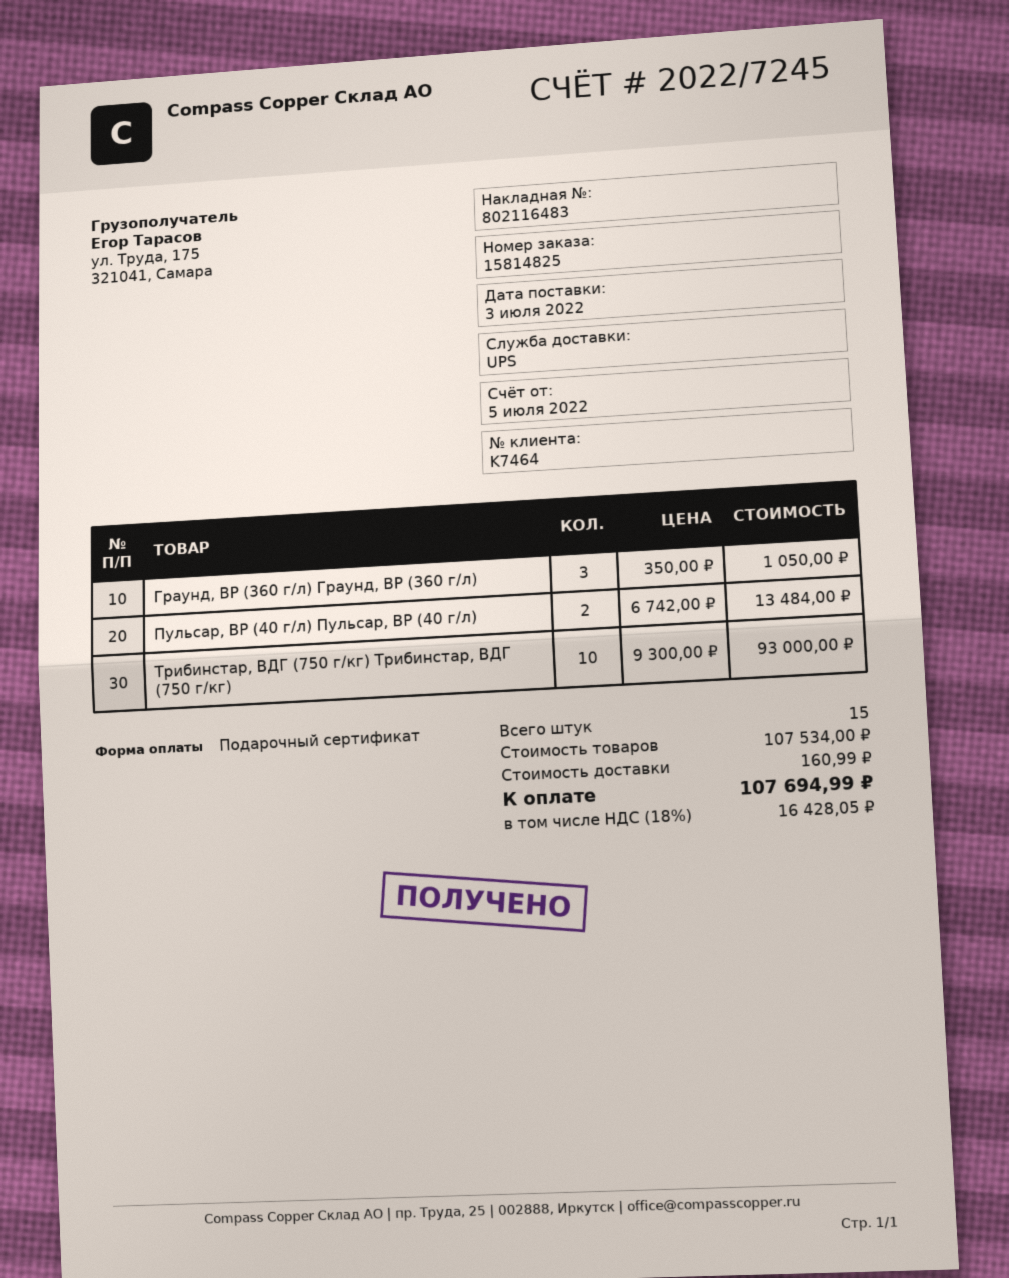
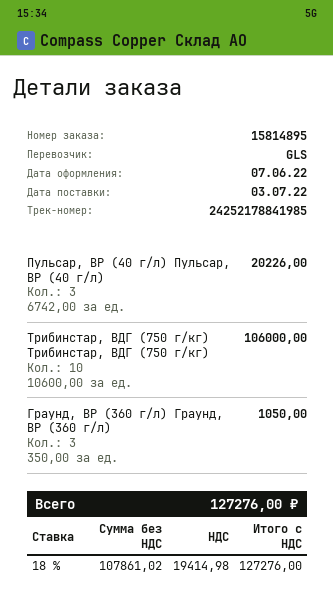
order number: 15814825 -> 15814895
shipping method: UPS -> GLS
Пульсар, ВР (40 г/л) Пульсар, ВР (40 г/л): 2 x 6742.00 = 13484.00 -> 3 x 6742.00 = 20226.00
Трибинстар, ВДГ (750 г/кг) Трибинстар, ВДГ (750 г/кг): 10 x 9300.00 = 93000.00 -> 10 x 10600.00 = 106000.00
shipping: 160.99 -> none
tax: 18% = 16428.05 -> 18% = 19414.98
total: 107694.99 -> 127276.00

